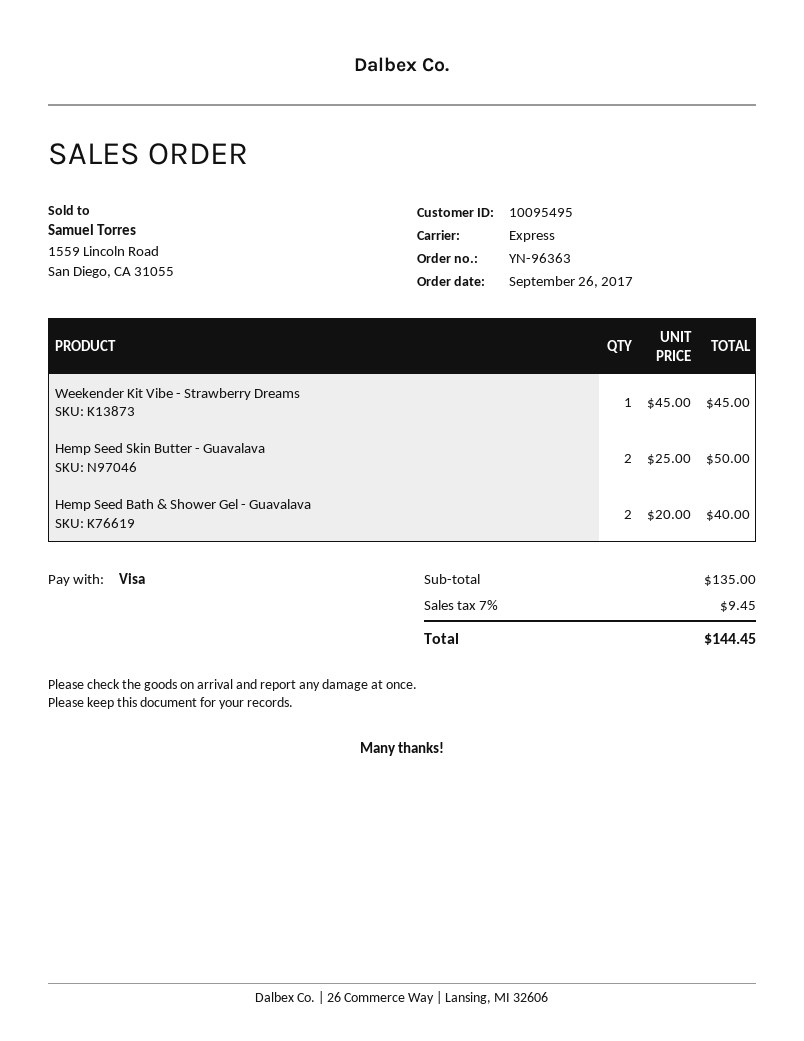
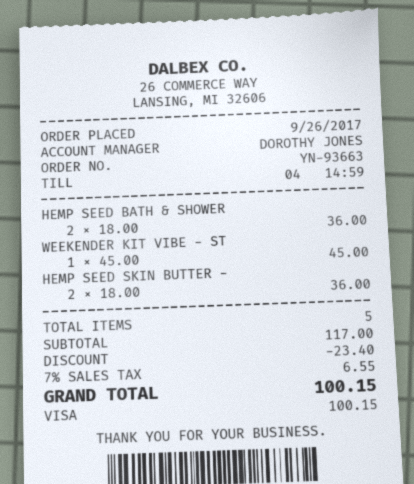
order number: YN-96363 -> YN-93663
Hemp Seed Skin Butter - Guavalava: 2 x 25.00 = 50.00 -> 2 x 18.00 = 36.00
Hemp Seed Bath & Shower Gel - Guavalava: 2 x 20.00 = 40.00 -> 2 x 18.00 = 36.00
subtotal: 135.00 -> 117.00
discount: none -> 23.40
tax: 7% = 9.45 -> 7% = 6.55
total: 144.45 -> 100.15

